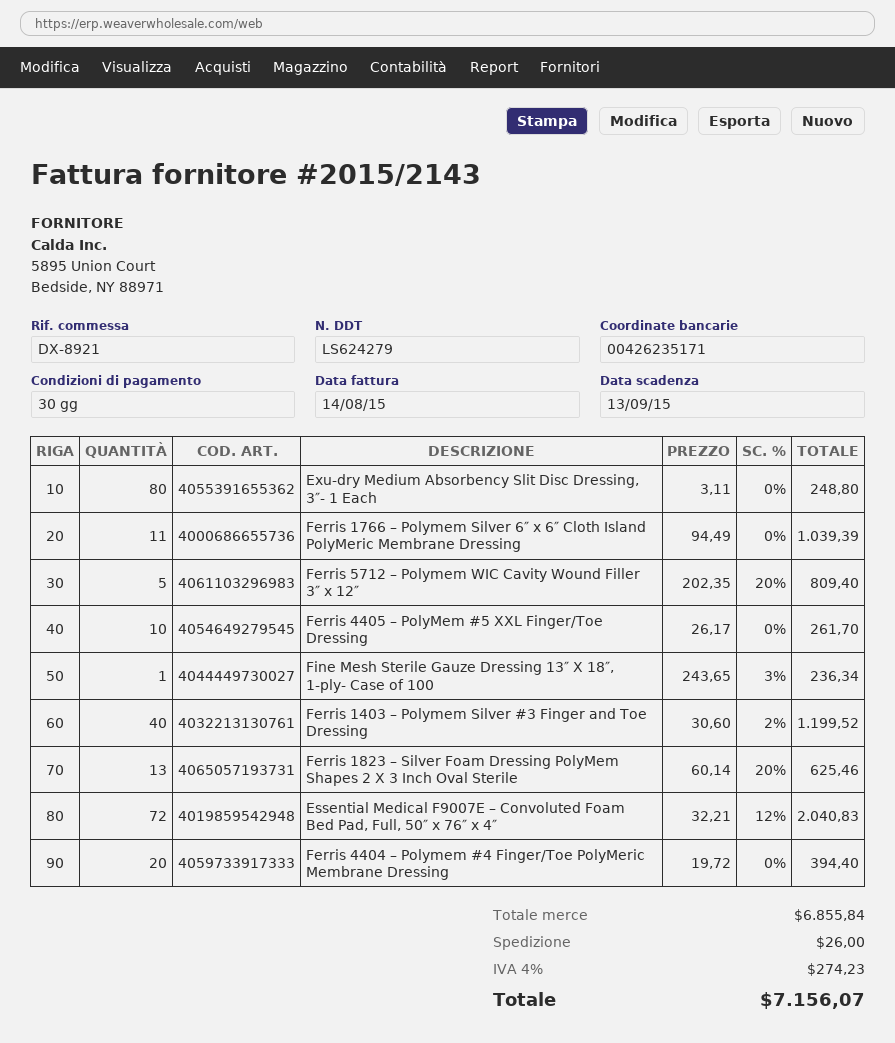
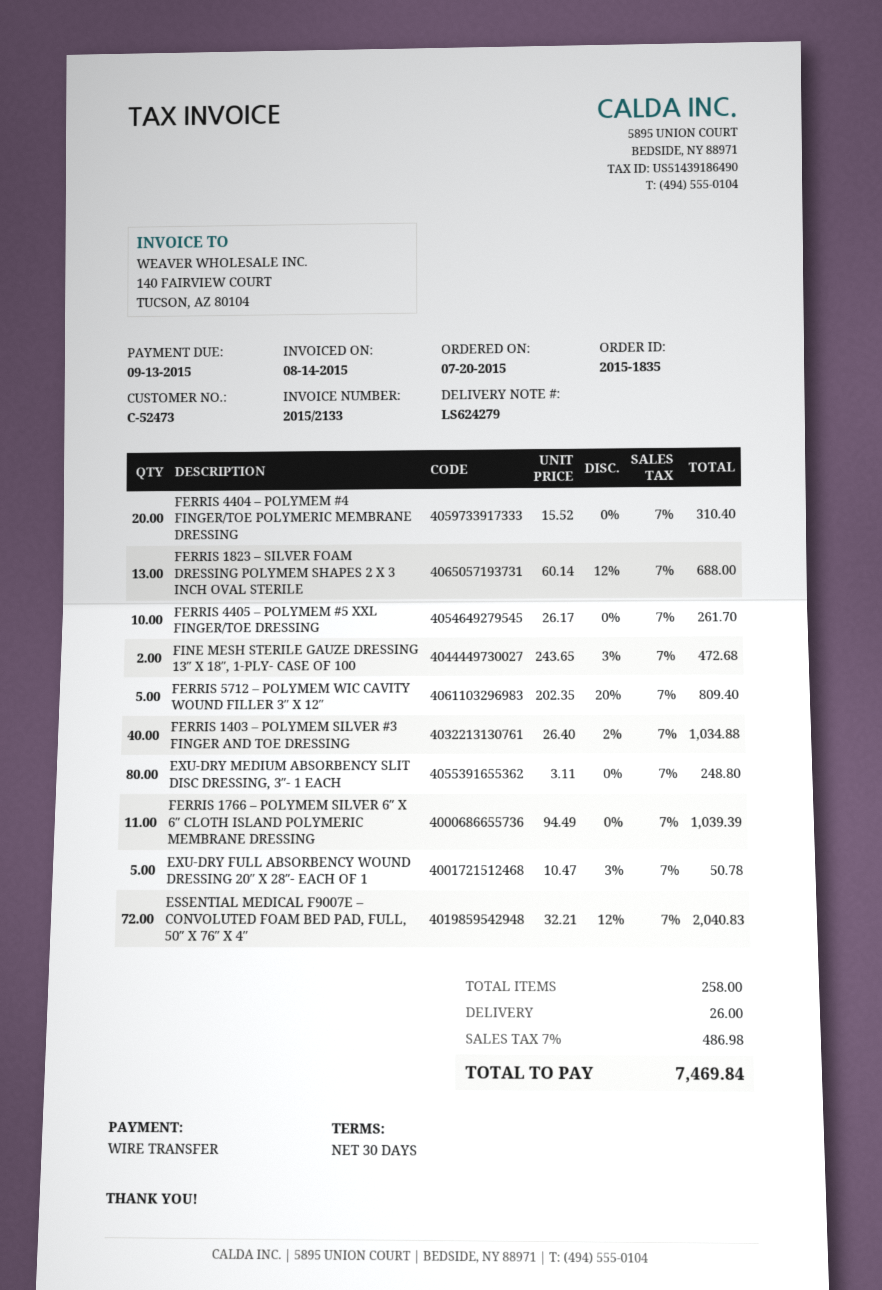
invoice number: 2015/2143 -> 2015/2133
Fine Mesh Sterile Gauze Dressing 13″ X 18″, 1-ply- Case of 100: 1 x 243.65 - 3% = 236.34 -> 2 x 243.65 - 3% = 472.68
Ferris 1403 – Polymem Silver #3 Finger and Toe Dressing: 40 x 30.60 - 2% = 1199.52 -> 40 x 26.40 - 2% = 1034.88
Ferris 1823 – Silver Foam Dressing PolyMem Shapes 2 X 3 Inch Oval Sterile: 13 x 60.14 - 20% = 625.46 -> 13 x 60.14 - 12% = 688.00
Ferris 4404 – Polymem #4 Finger/Toe PolyMeric Membrane Dressing: 20 x 19.72 = 394.40 -> 20 x 15.52 = 310.40
EXU-DRY FULL ABSORBENCY WOUND DRESSING 20″ X 28″- EACH OF 1: none -> 5 x 10.47 - 3% = 50.78
tax: 4% = 274.23 -> 7% = 486.98
total: 7156.07 -> 7469.84

